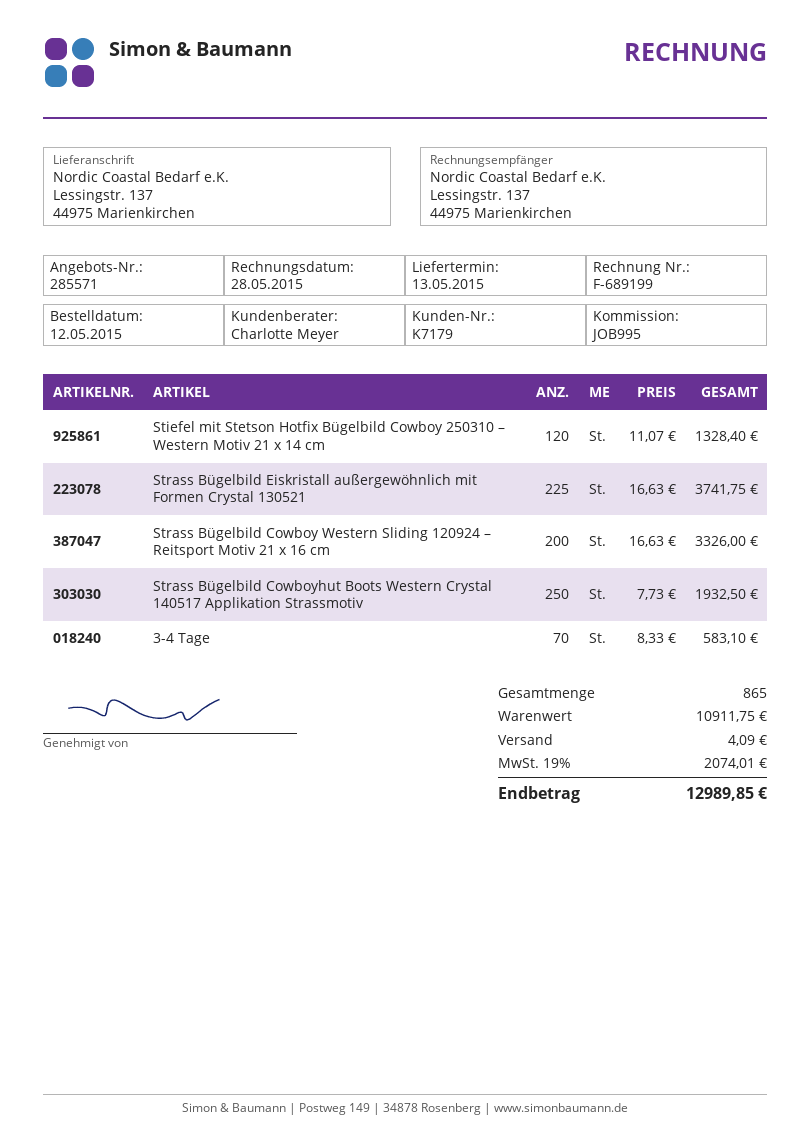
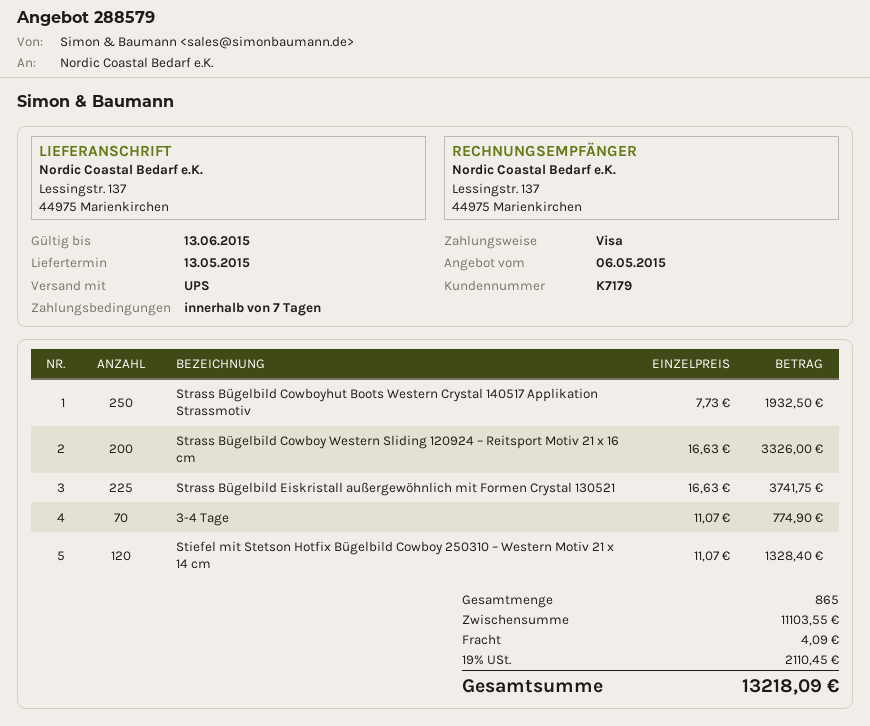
quote number: 285571 -> 288579
3-4 Tage: 70 x 8.33 = 583.10 -> 70 x 11.07 = 774.90
subtotal: 10911.75 -> 11103.55
tax: 19% = 2074.01 -> 19% = 2110.45
total: 12989.85 -> 13218.09

